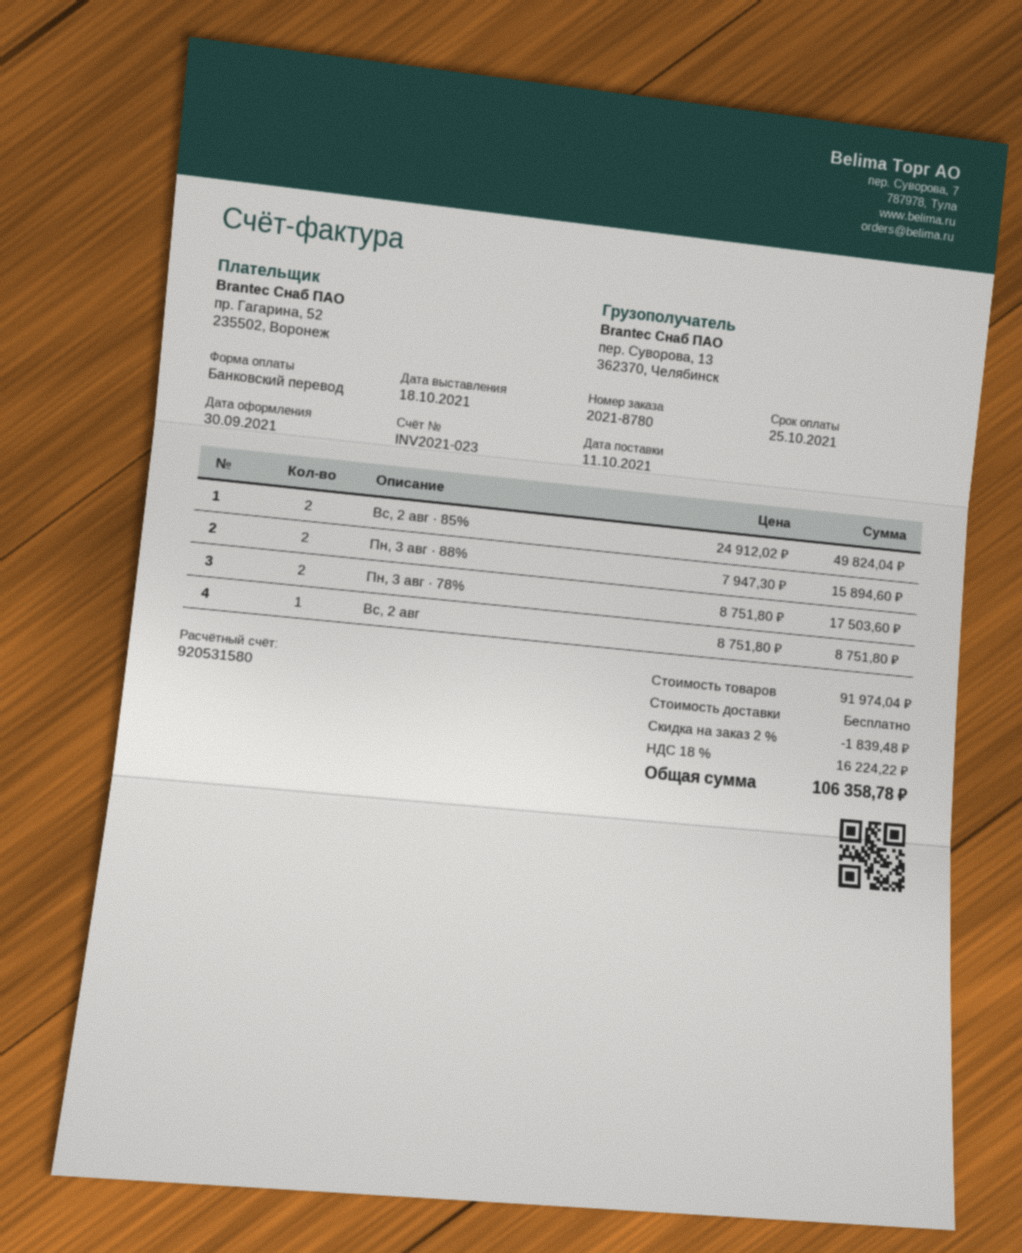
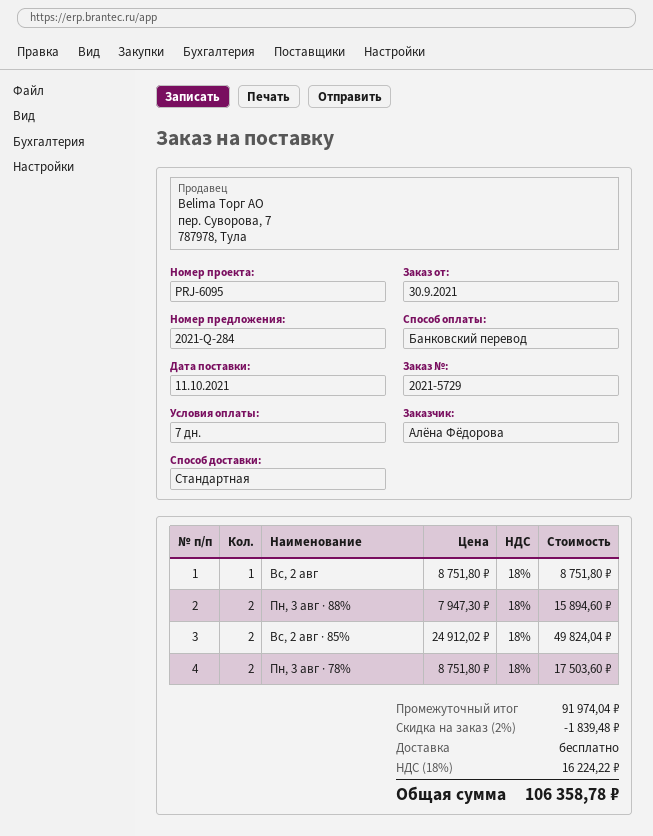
order number: 2021-8780 -> 2021-5729

